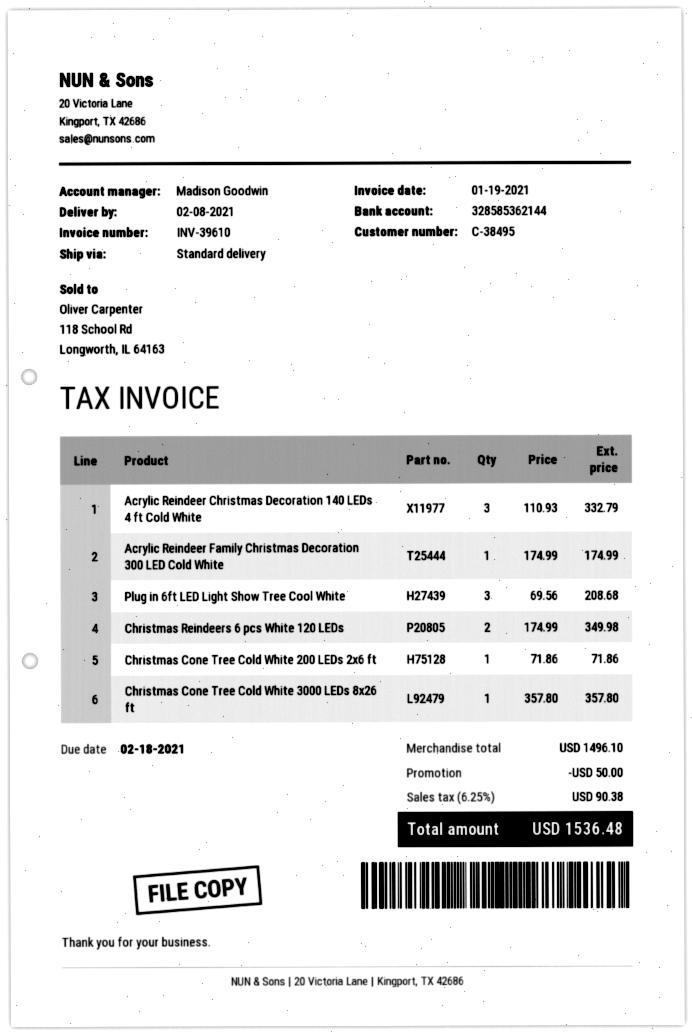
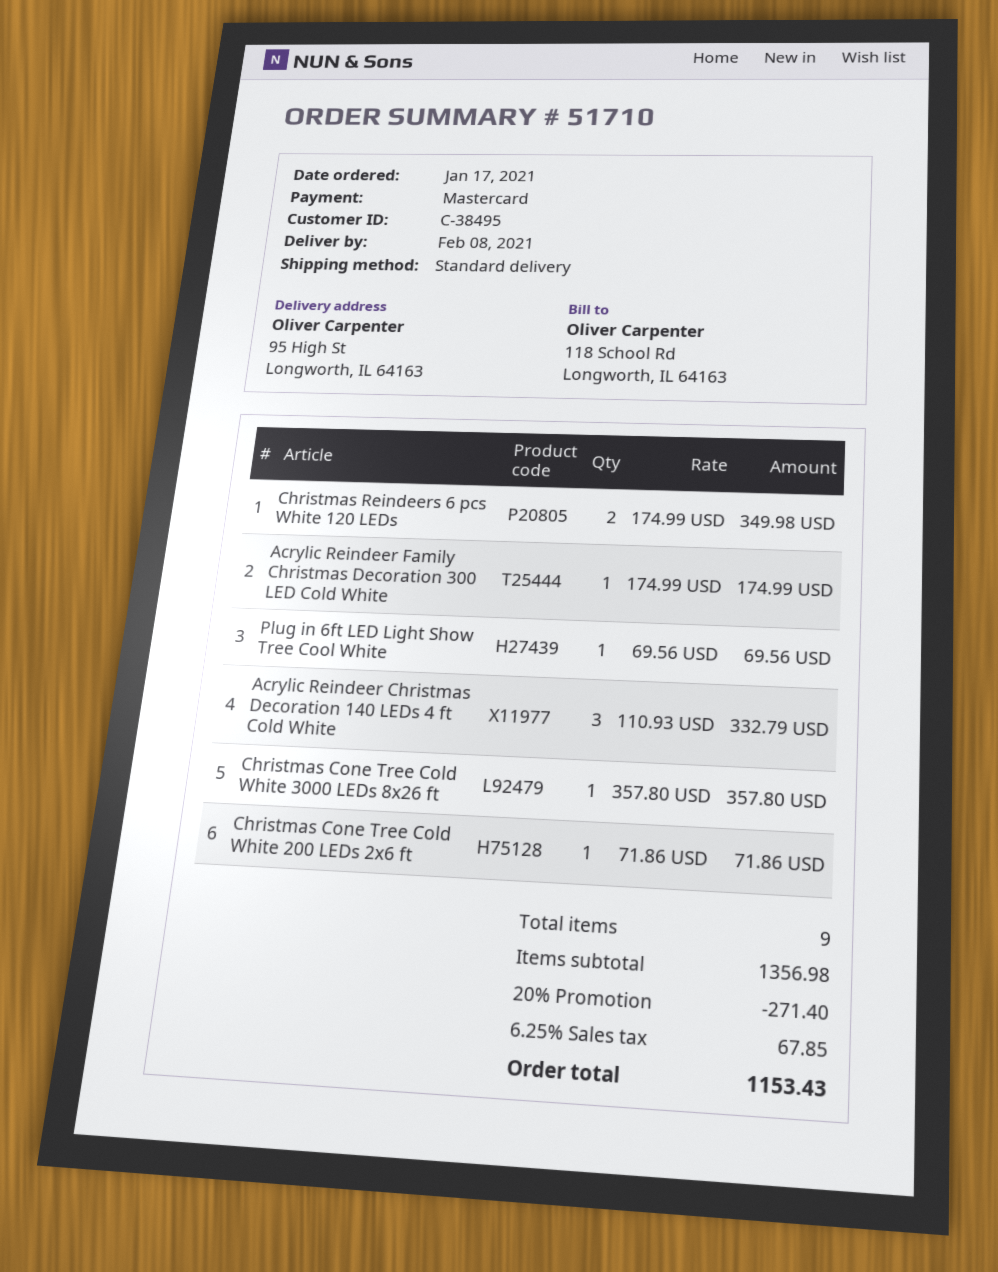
Plug in 6ft LED Light Show Tree Cool White: 3 x 69.56 = 208.68 -> 1 x 69.56 = 69.56
subtotal: 1496.10 -> 1356.98
discount: 50.00 -> 271.40
tax: 6.25% = 90.38 -> 6.25% = 67.85
total: 1536.48 -> 1153.43

